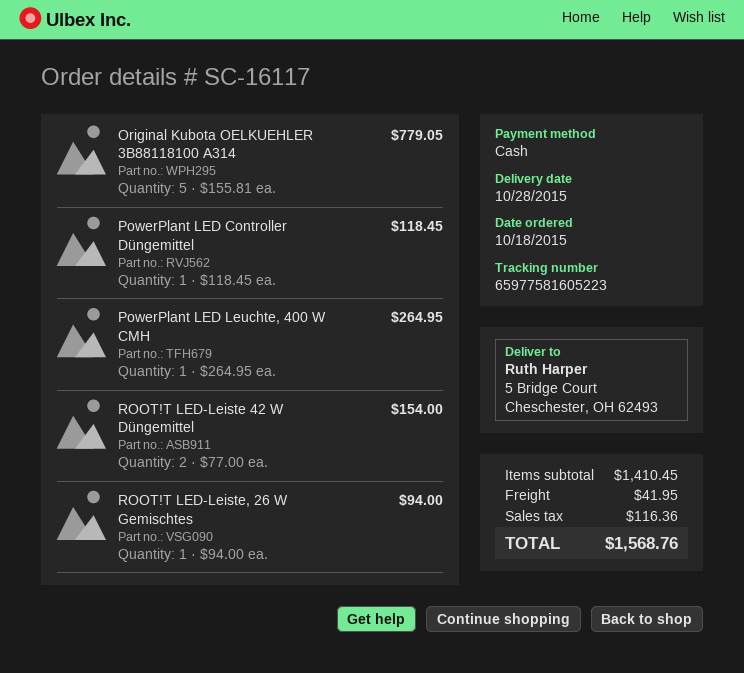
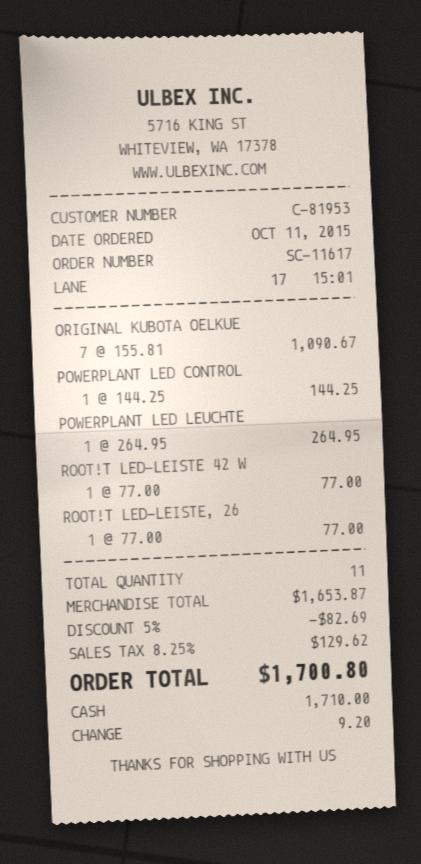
order number: SC-16117 -> SC-11617
order date: 2015-10-18 -> 2015-10-11
Original Kubota OELKUEHLER 3B88118100 A314: 5 x 155.81 = 779.05 -> 7 x 155.81 = 1090.67
PowerPlant LED Controller Düngemittel: 1 x 118.45 = 118.45 -> 1 x 144.25 = 144.25
ROOT!T LED-Leiste 42 W Düngemittel: 2 x 77.00 = 154.00 -> 1 x 77.00 = 77.00
ROOT!T LED-Leiste, 26 W Gemischtes: 1 x 94.00 = 94.00 -> 1 x 77.00 = 77.00
subtotal: 1410.45 -> 1653.87
discount: none -> 5% = 82.69
shipping: 41.95 -> none
tax: 116.36 -> 129.62
total: 1568.76 -> 1700.80

